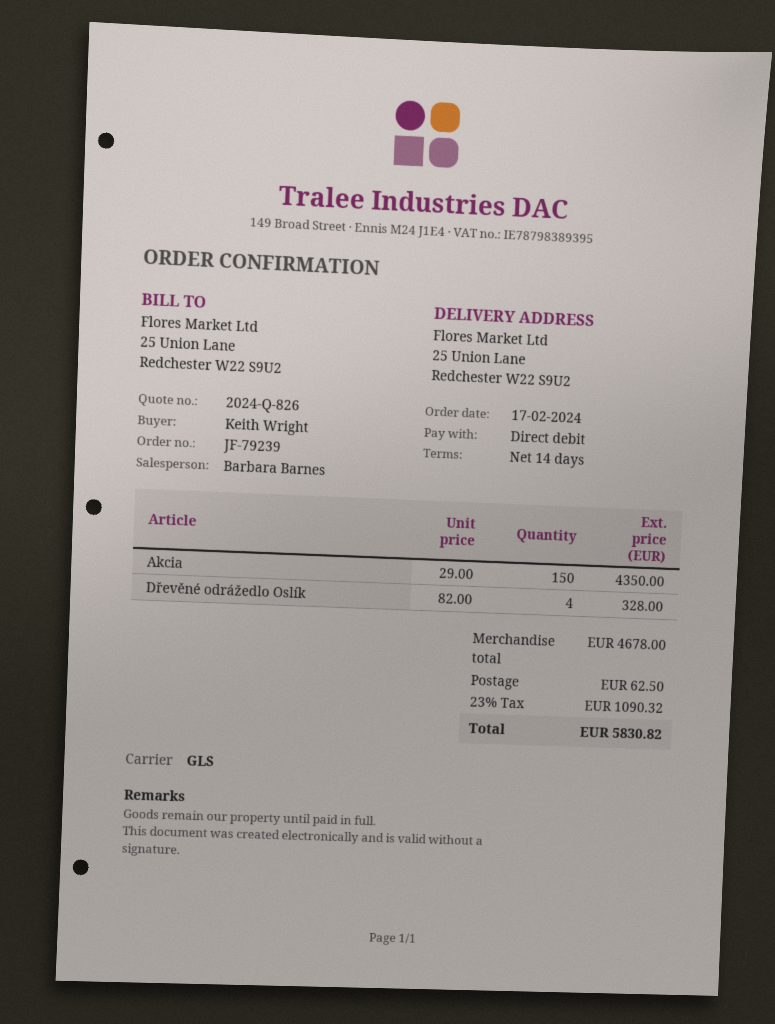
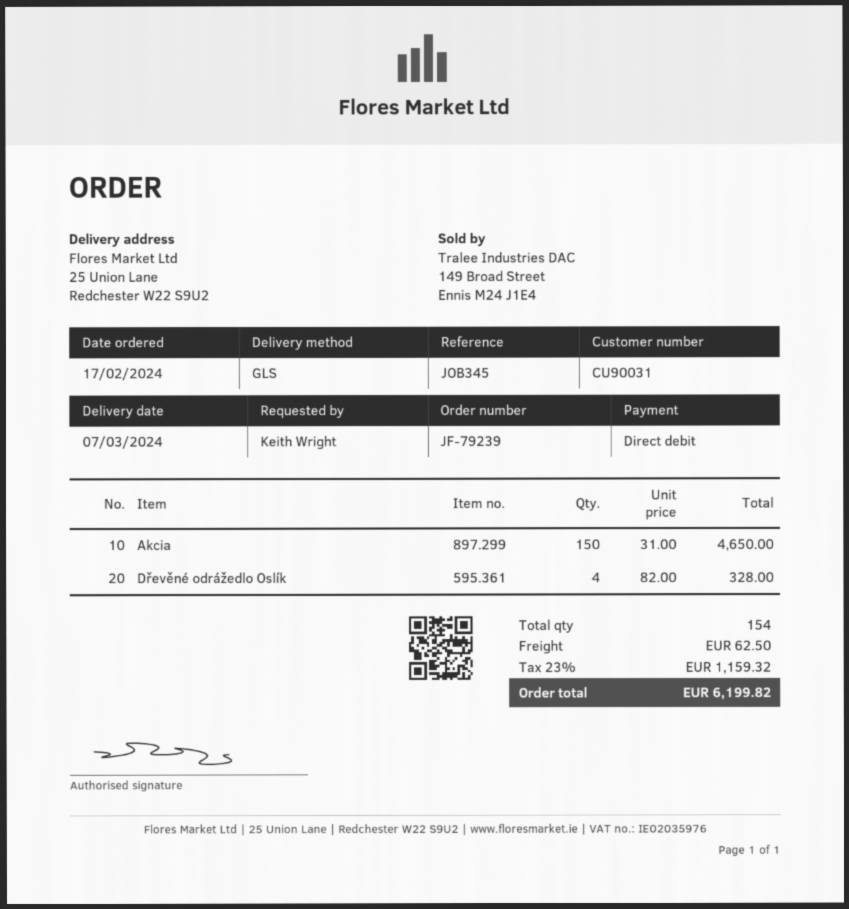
Akcia: 150 x 29.00 = 4350.00 -> 150 x 31.00 = 4650.00
tax: 23% = 1090.32 -> 23% = 1159.32
total: 5830.82 -> 6199.82

